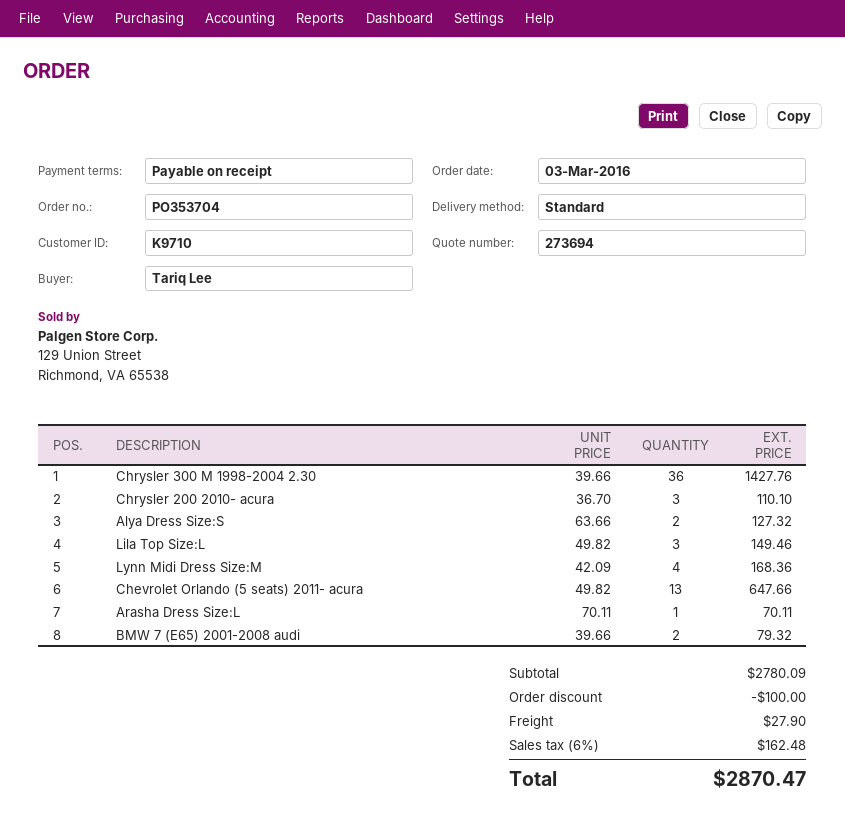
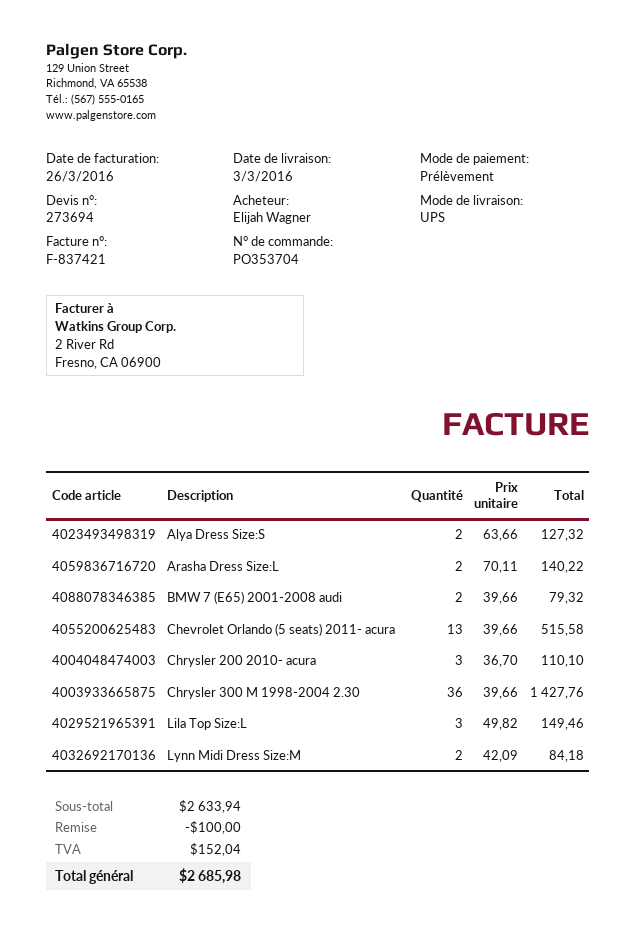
ordered by: Tariq Lee -> Elijah Wagner
shipping method: standard -> UPS
Lynn Midi Dress Size:M: 4 x 42.09 = 168.36 -> 2 x 42.09 = 84.18
Chevrolet Orlando (5 seats) 2011- acura: 13 x 49.82 = 647.66 -> 13 x 39.66 = 515.58
Arasha Dress Size:L: 1 x 70.11 = 70.11 -> 2 x 70.11 = 140.22
subtotal: 2780.09 -> 2633.94
shipping: 27.90 -> none
tax: 162.48 -> 152.04
total: 2870.47 -> 2685.98

